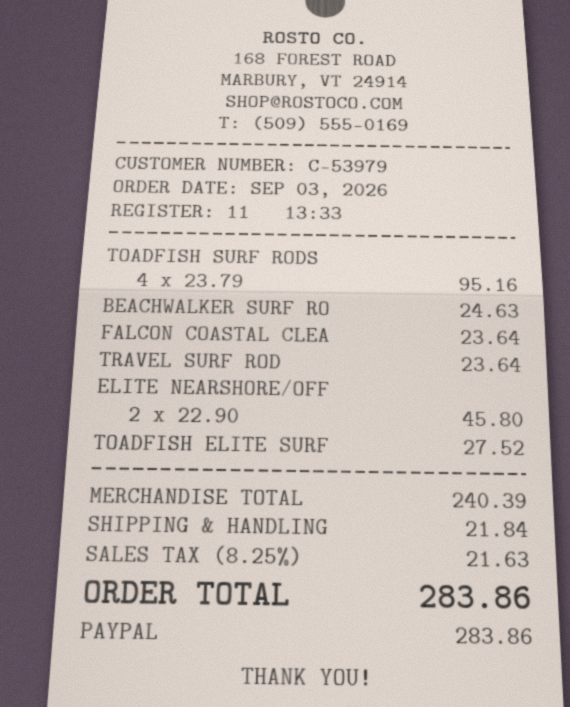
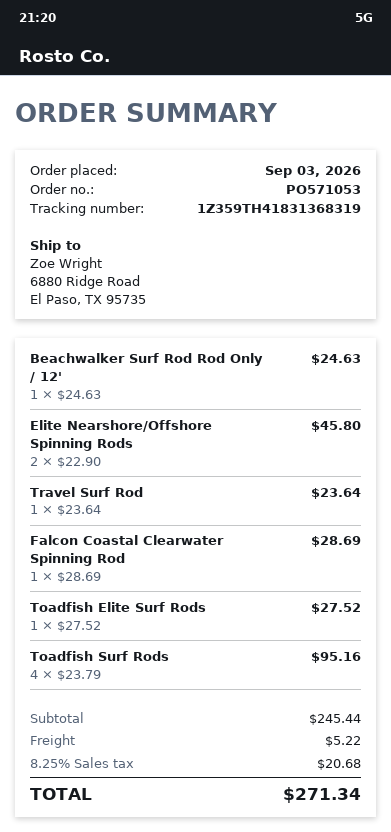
FALCON COASTAL CLEA: 1 x 23.64 = 23.64 -> 1 x 28.69 = 28.69
subtotal: 240.39 -> 245.44
shipping: 21.84 -> 5.22
tax: 8.25% = 21.63 -> 8.25% = 20.68
total: 283.86 -> 271.34

